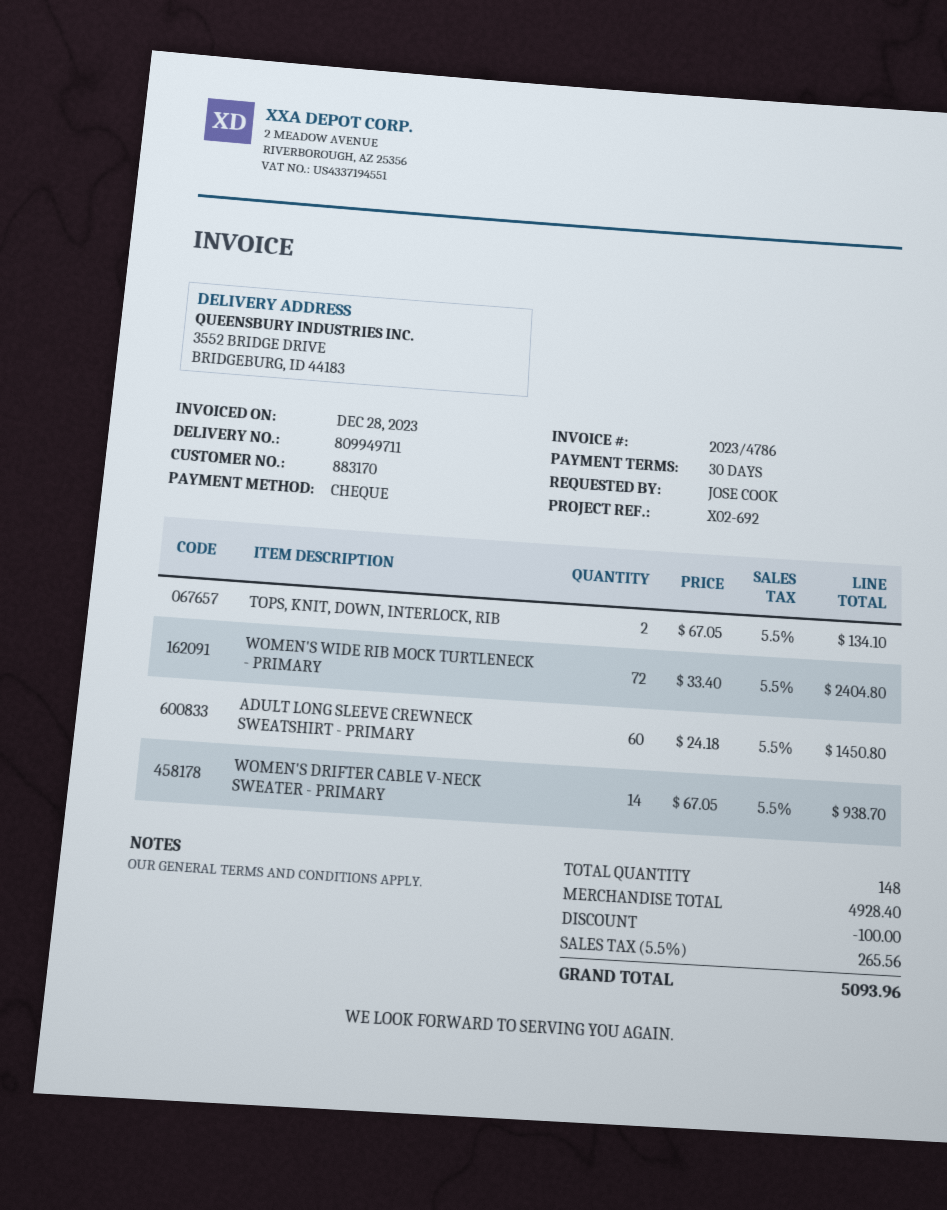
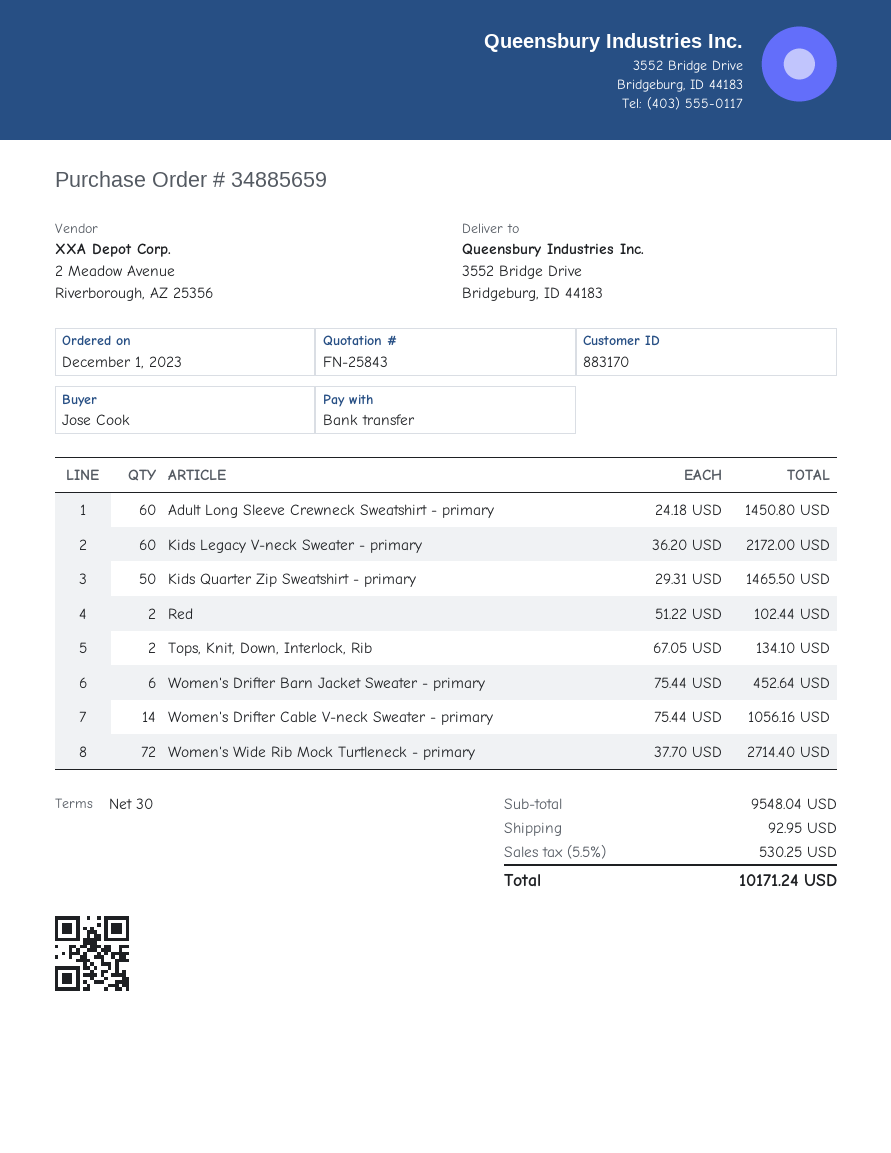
payment method: cheque -> bank transfer
WOMEN'S WIDE RIB MOCK TURTLENECK - PRIMARY: 72 x 33.40 = 2404.80 -> 72 x 37.70 = 2714.40
WOMEN'S DRIFTER CABLE V-NECK SWEATER - PRIMARY: 14 x 67.05 = 938.70 -> 14 x 75.44 = 1056.16
Kids Legacy V-neck Sweater - primary: none -> 60 x 36.20 = 2172.00
Kids Quarter Zip Sweatshirt - primary: none -> 50 x 29.31 = 1465.50
Red: none -> 2 x 51.22 = 102.44
Women's Drifter Barn Jacket Sweater - primary: none -> 6 x 75.44 = 452.64
subtotal: 4928.40 -> 9548.04
discount: 100.00 -> none
shipping: none -> 92.95
tax: 5.5% = 265.56 -> 5.5% = 530.25
total: 5093.96 -> 10171.24

